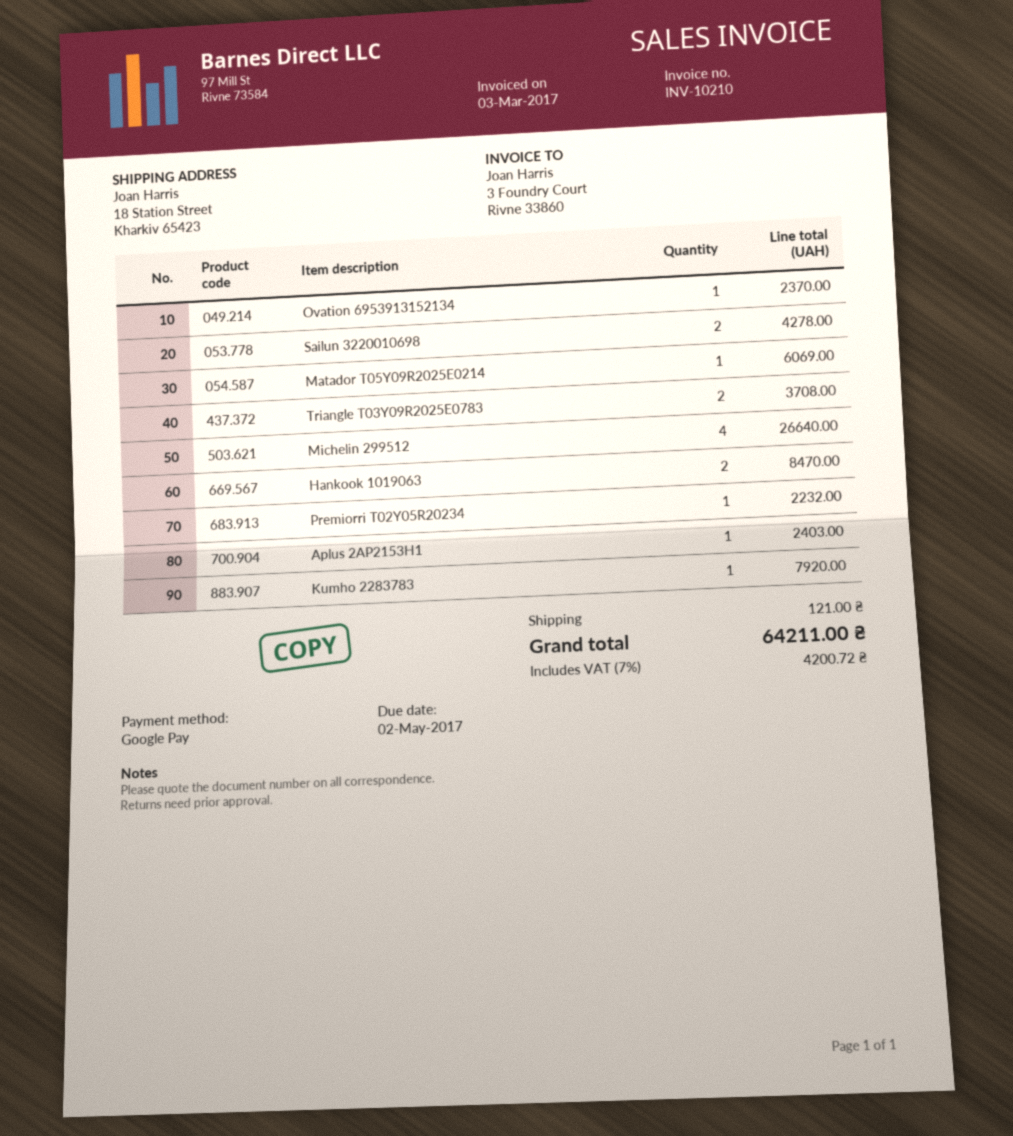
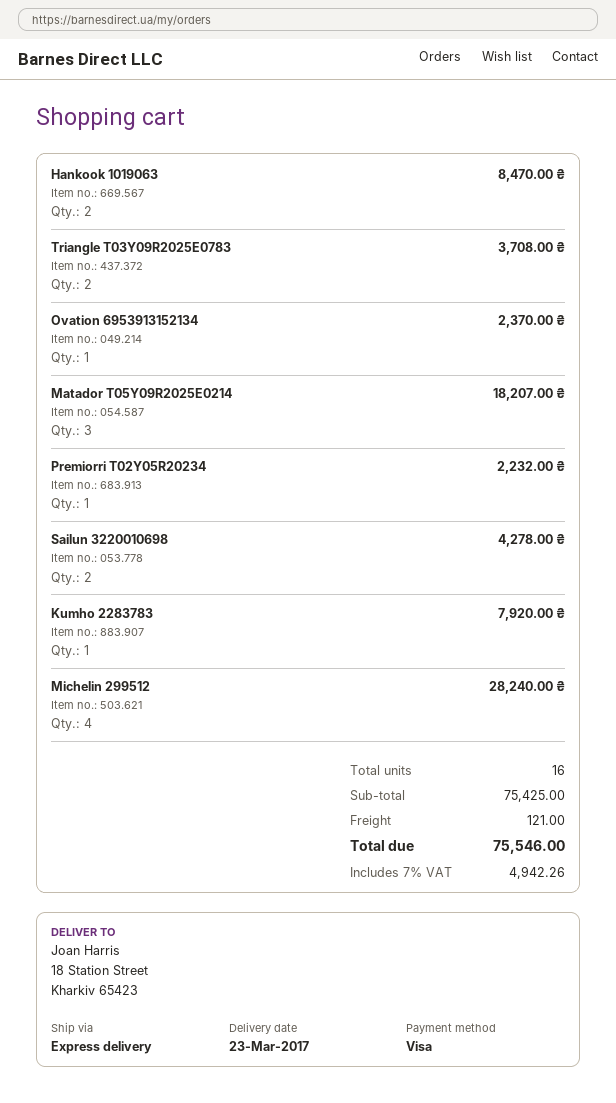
payment method: Google Pay -> Visa
Matador T05Y09R2025E0214: 1 for 6069.00 -> 3 for 18207.00
Michelin 299512: 4 for 26640.00 -> 4 for 28240.00
Aplus 2AP2153H1: 1 for 2403.00 -> none
tax: 7% = 4200.72 -> 7% = 4942.26
total: 64211.00 -> 75546.00

